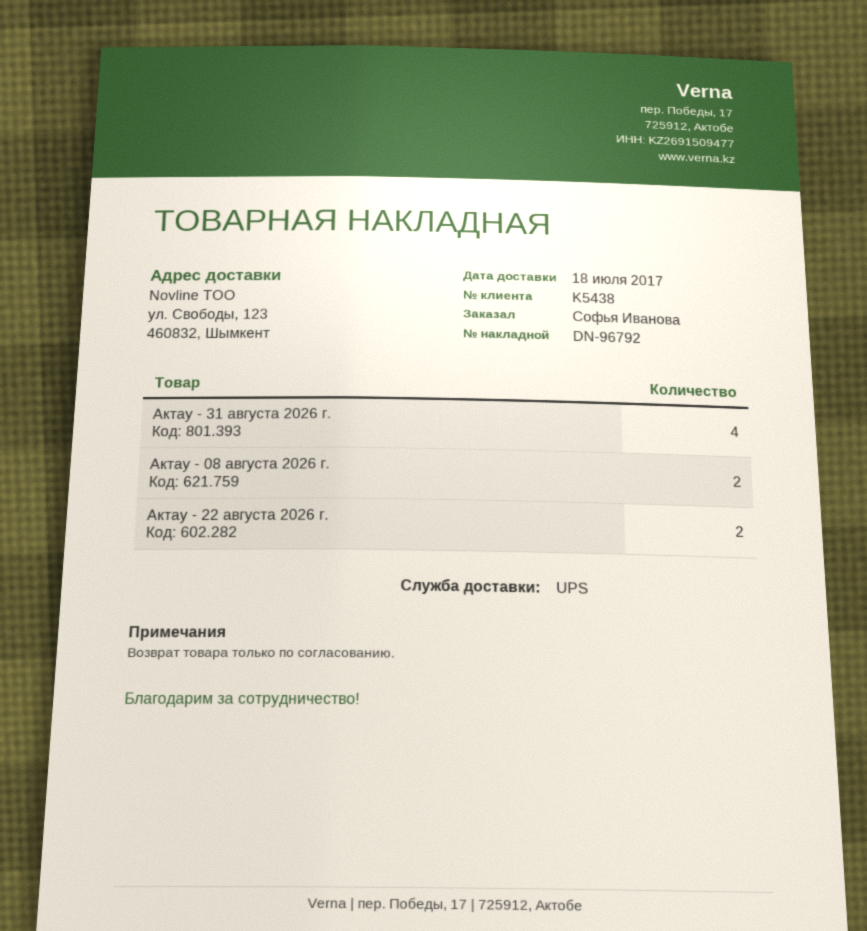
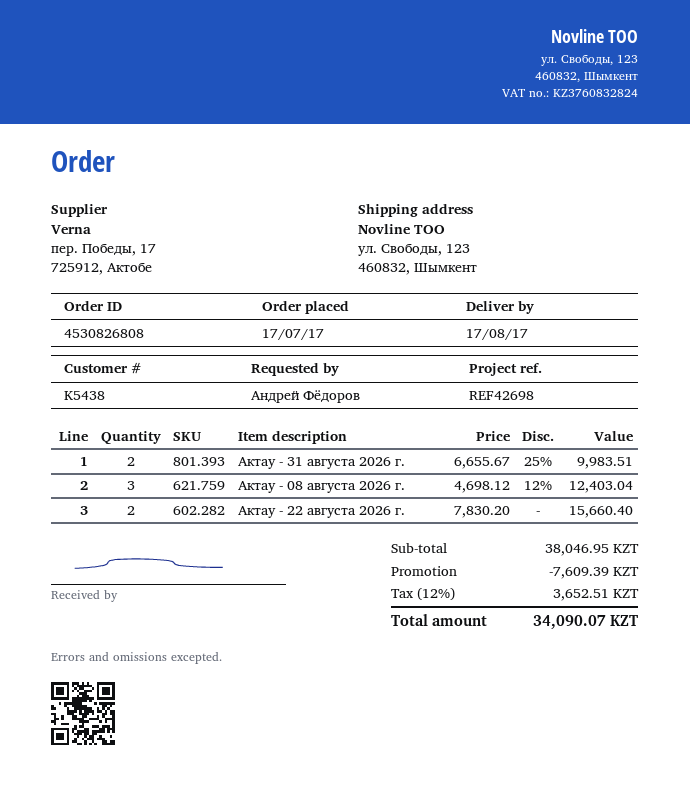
delivery date: 2017-07-18 -> 2017-08-17
ordered by: Софья Иванова -> Андрей Фёдоров
Актау - 31 августа 2026 г.: 4 -> 2
Актау - 08 августа 2026 г.: 2 -> 3

